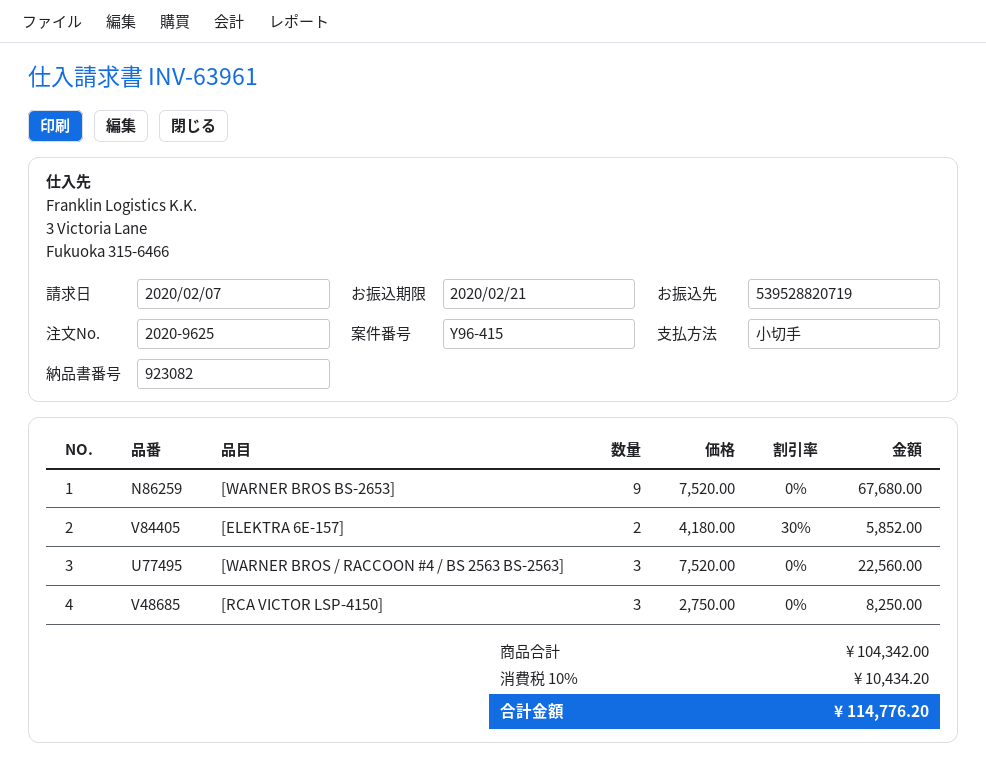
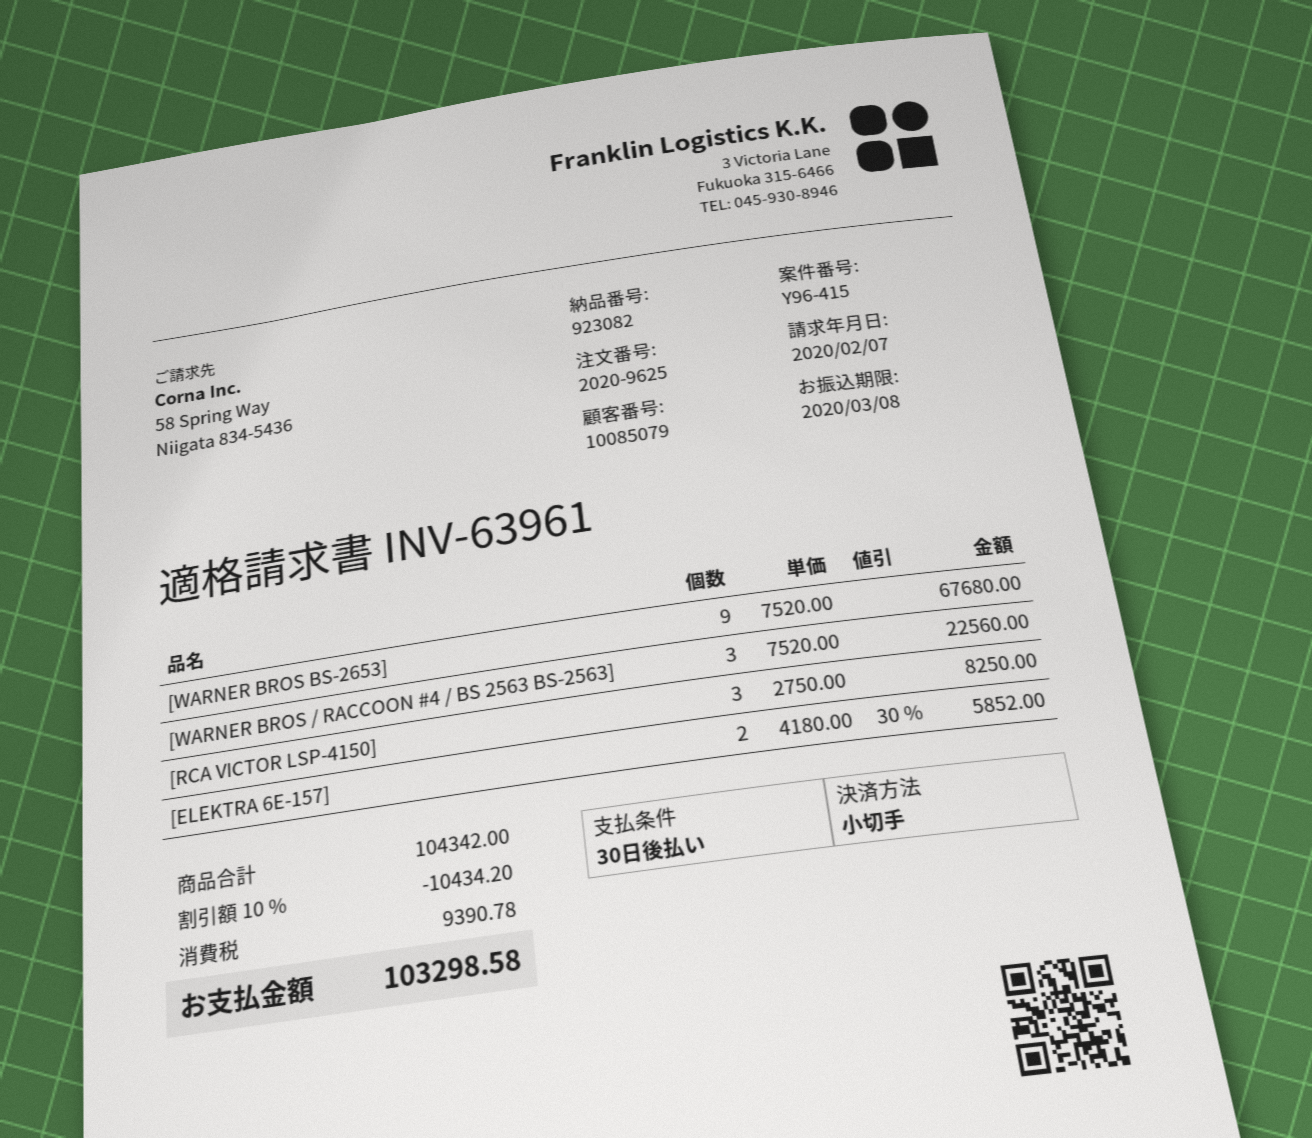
due date: 2020-02-21 -> 2020-03-08
discount: none -> 10% = 10434.20
tax: 10434.20 -> 9390.78
total: 114776.20 -> 103298.58

